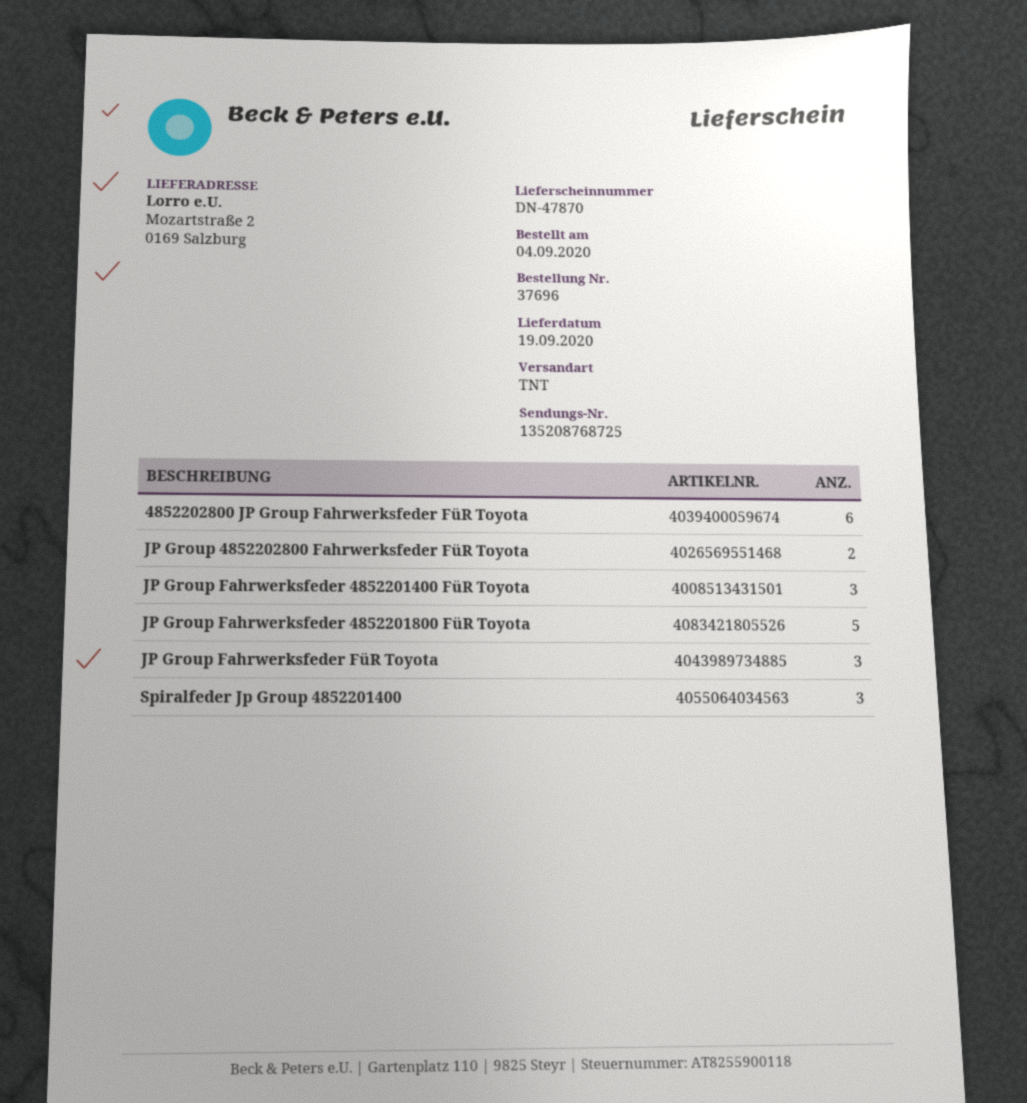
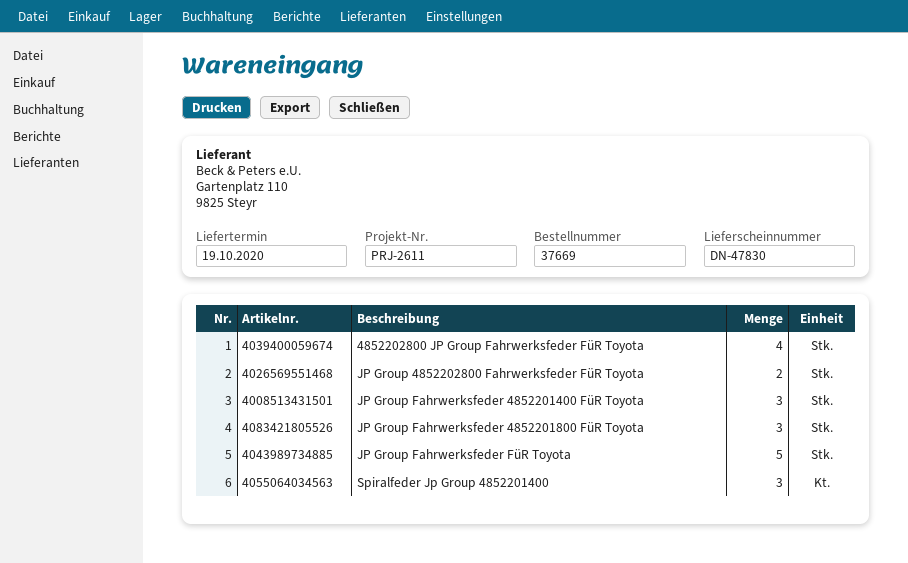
order number: 37696 -> 37669
delivery note number: DN-47870 -> DN-47830
delivery date: 2020-09-19 -> 2020-10-19
4852202800 JP Group Fahrwerksfeder FüR Toyota: 6 -> 4
JP Group Fahrwerksfeder 4852201800 FüR Toyota: 5 -> 3
JP Group Fahrwerksfeder FüR Toyota: 3 -> 5

